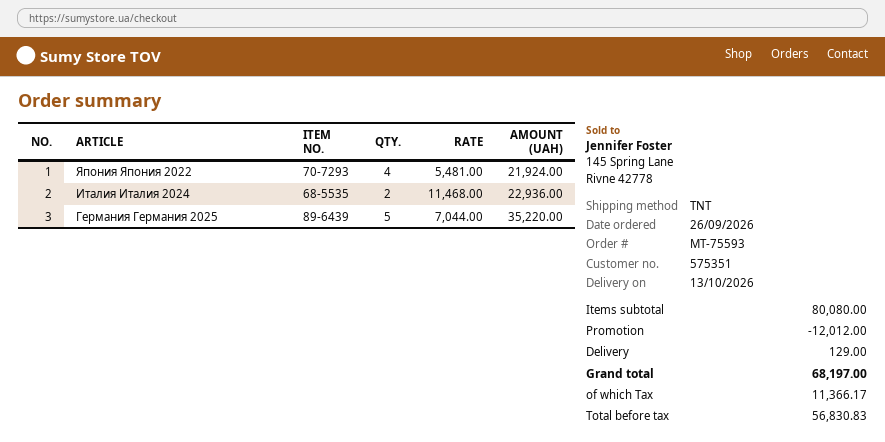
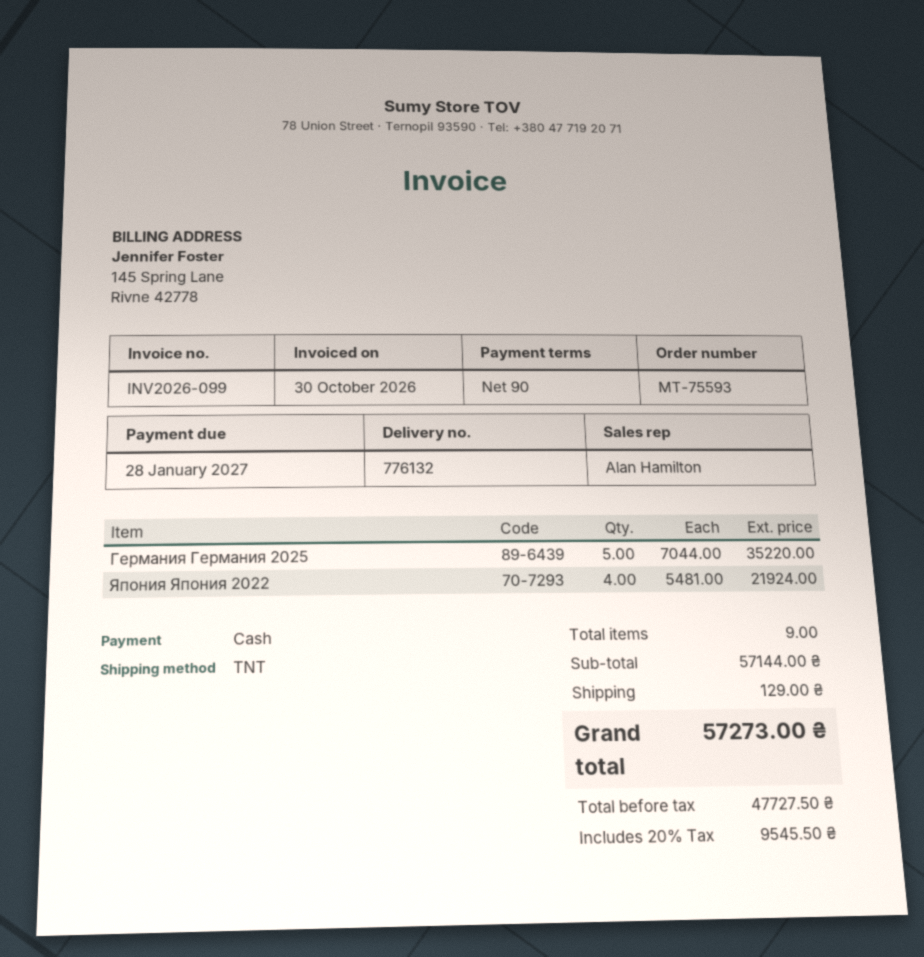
Италия Италия 2024: 2 x 11468.00 = 22936.00 -> none
subtotal: 80080.00 -> 57144.00
discount: 12012.00 -> none
net: 56830.83 -> 47727.50
tax: 11366.17 -> 9545.50
total: 68197.00 -> 57273.00

